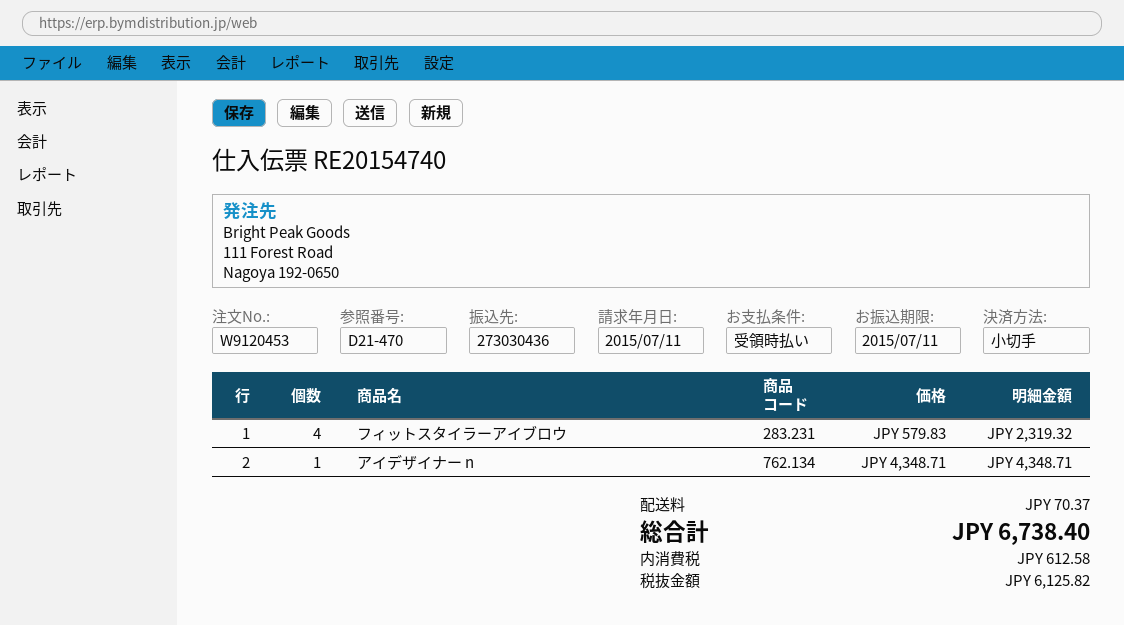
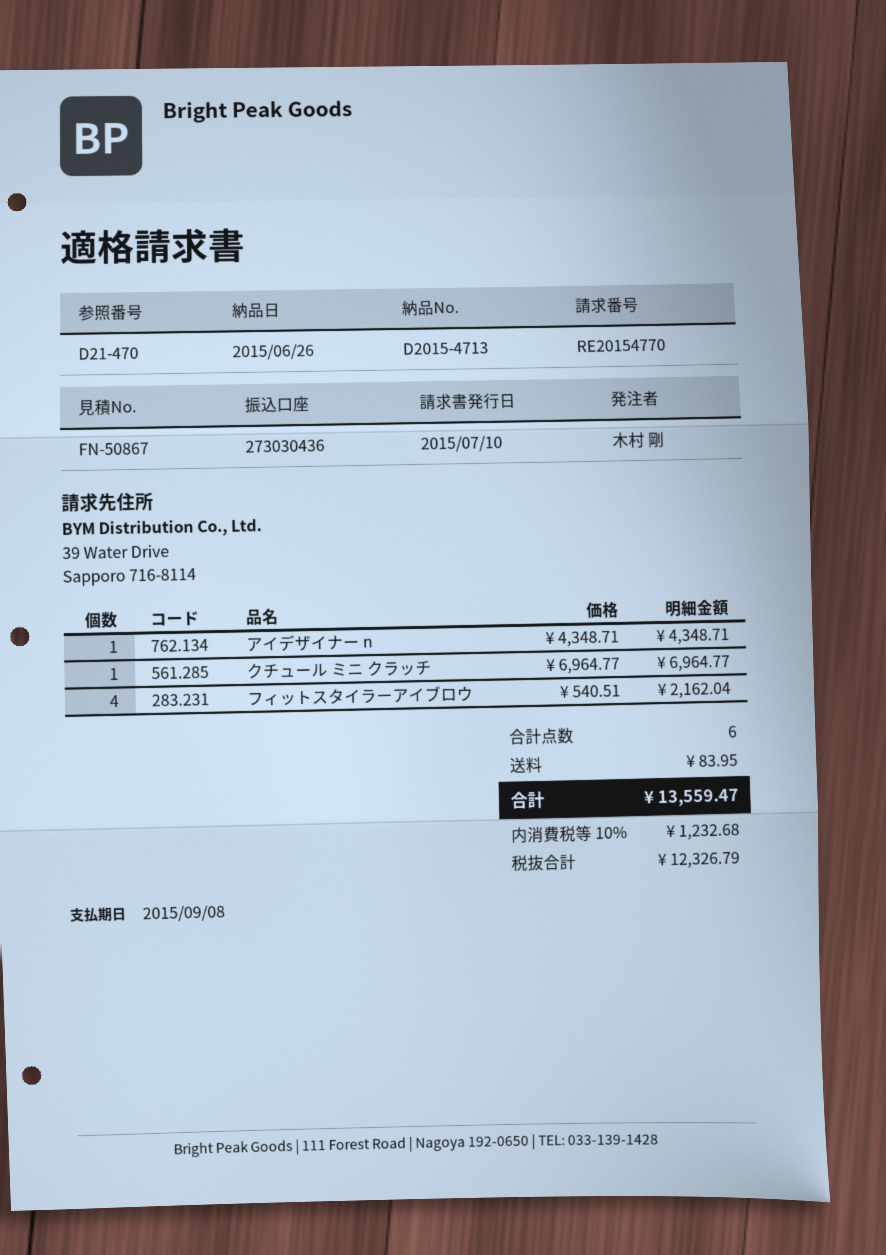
invoice number: RE20154740 -> RE20154770
invoice date: 2015-07-11 -> 2015-07-10
due date: 2015-07-11 -> 2015-09-08
フィットスタイラーアイブロウ: 4 x 579.83 = 2319.32 -> 4 x 540.51 = 2162.04
クチュール ミニ クラッチ: none -> 1 x 6964.77 = 6964.77
shipping: 70.37 -> 83.95
net: 6125.82 -> 12326.79
tax: 612.58 -> 1232.68
total: 6738.40 -> 13559.47

